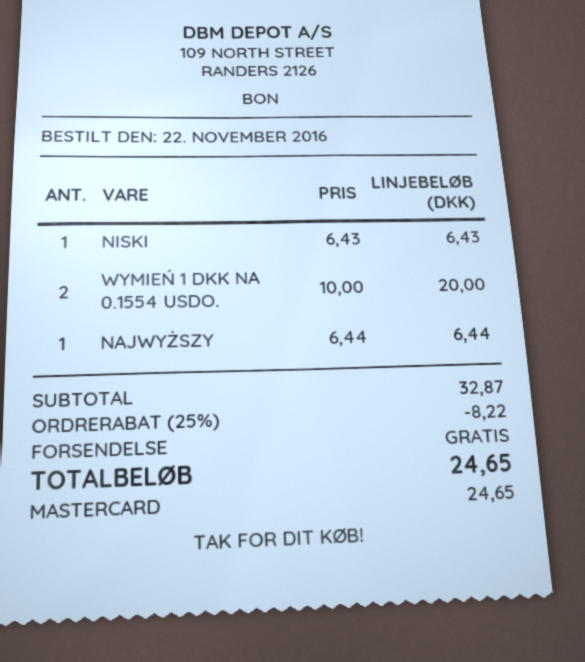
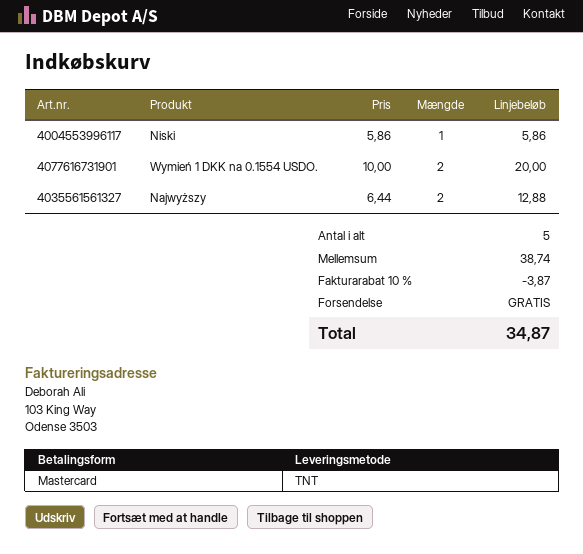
NISKI: 1 x 6.43 = 6.43 -> 1 x 5.86 = 5.86
NAJWYŻSZY: 1 x 6.44 = 6.44 -> 2 x 6.44 = 12.88
subtotal: 32.87 -> 38.74
discount: 25% = 8.22 -> 10% = 3.87
total: 24.65 -> 34.87

